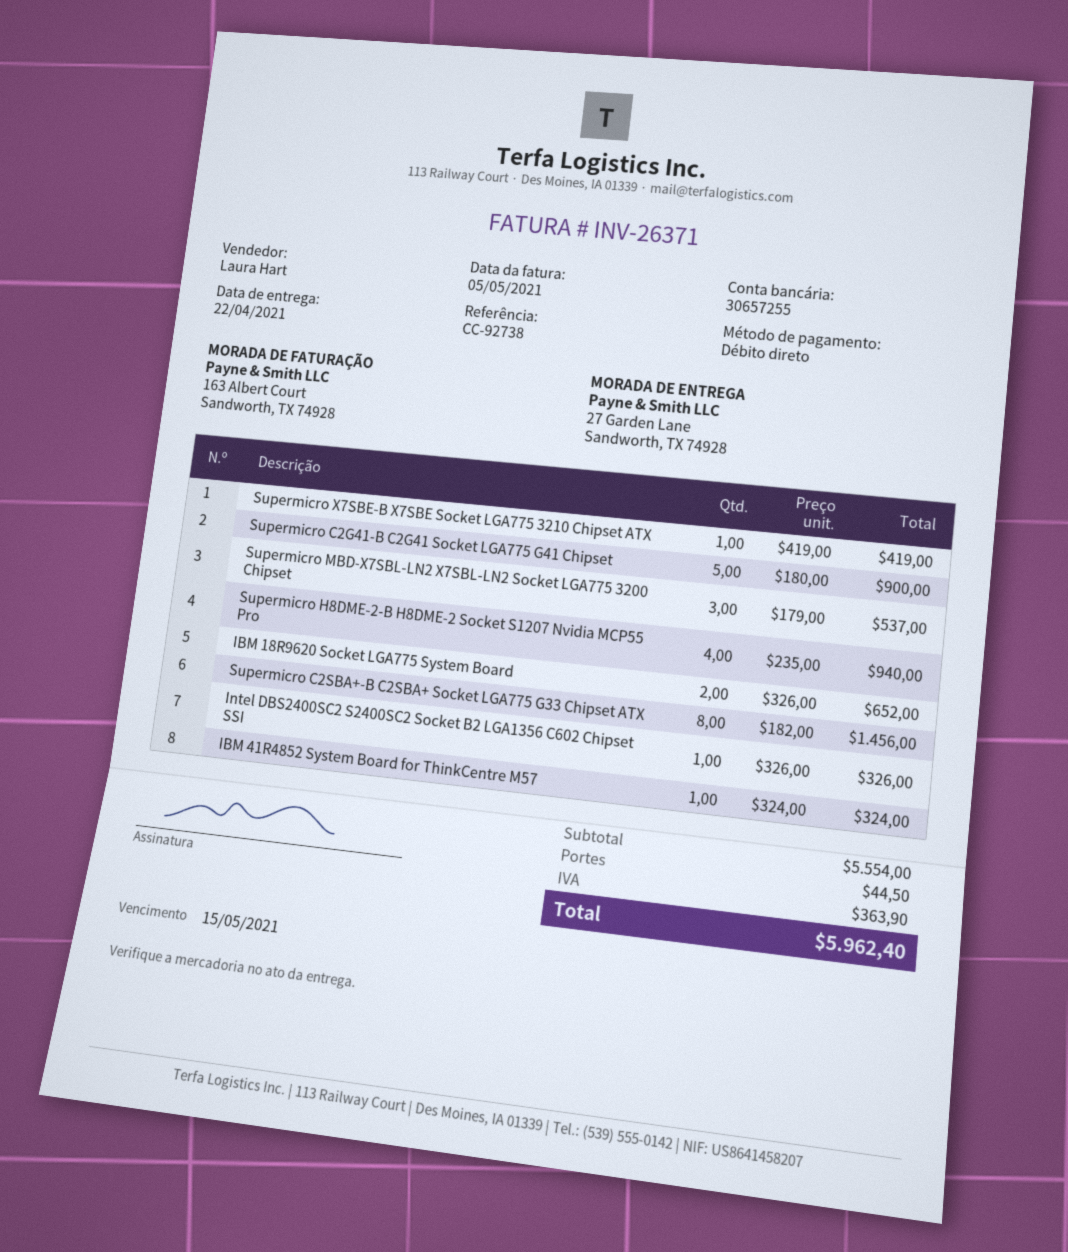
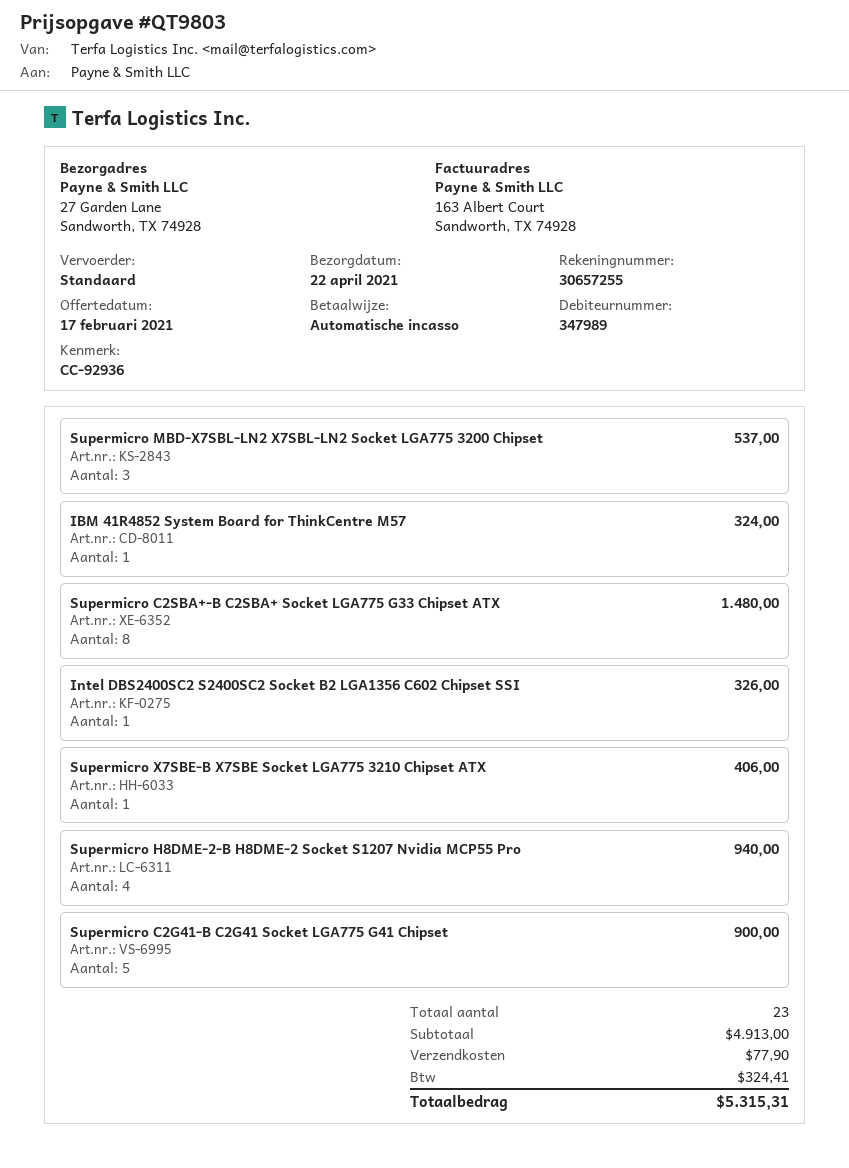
reference: CC-92738 -> CC-92936
Supermicro X7SBE-B X7SBE Socket LGA775 3210 Chipset ATX: 1 for 419.00 -> 1 for 406.00
IBM 18R9620 Socket LGA775 System Board: 2 for 652.00 -> none
Supermicro C2SBA+-B C2SBA+ Socket LGA775 G33 Chipset ATX: 8 for 1456.00 -> 8 for 1480.00
subtotal: 5554.00 -> 4913.00
shipping: 44.50 -> 77.90
tax: 363.90 -> 324.41
total: 5962.40 -> 5315.31

